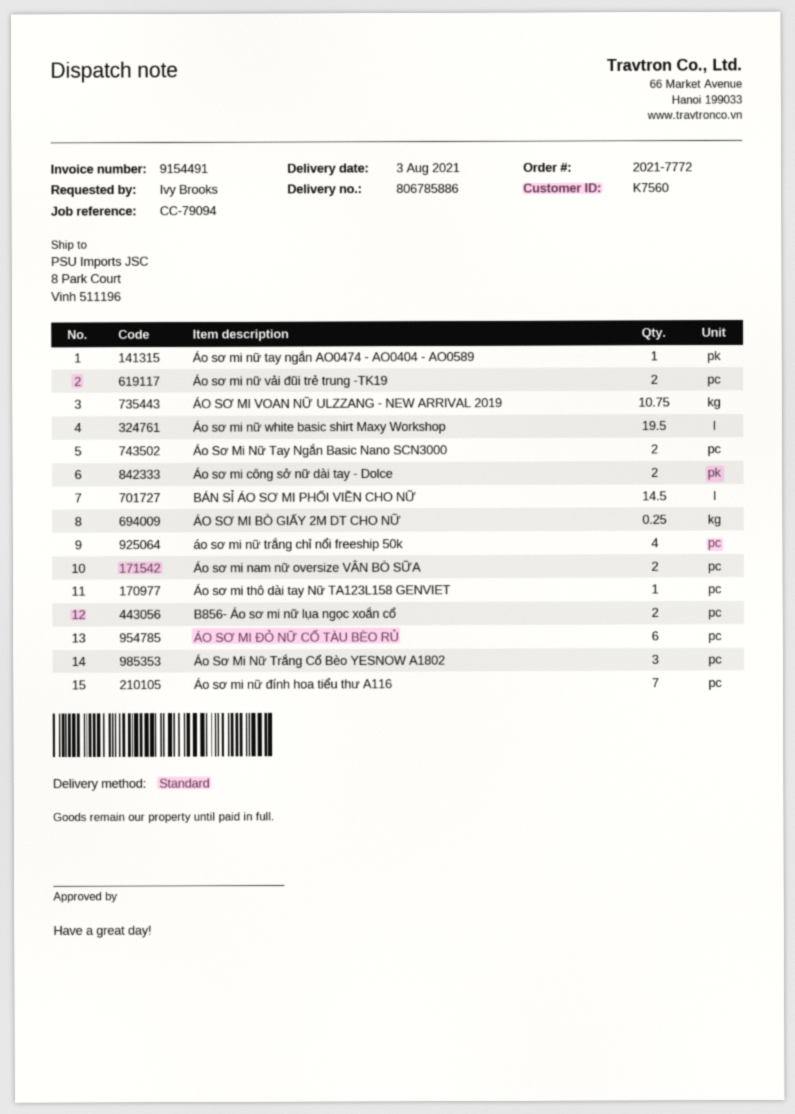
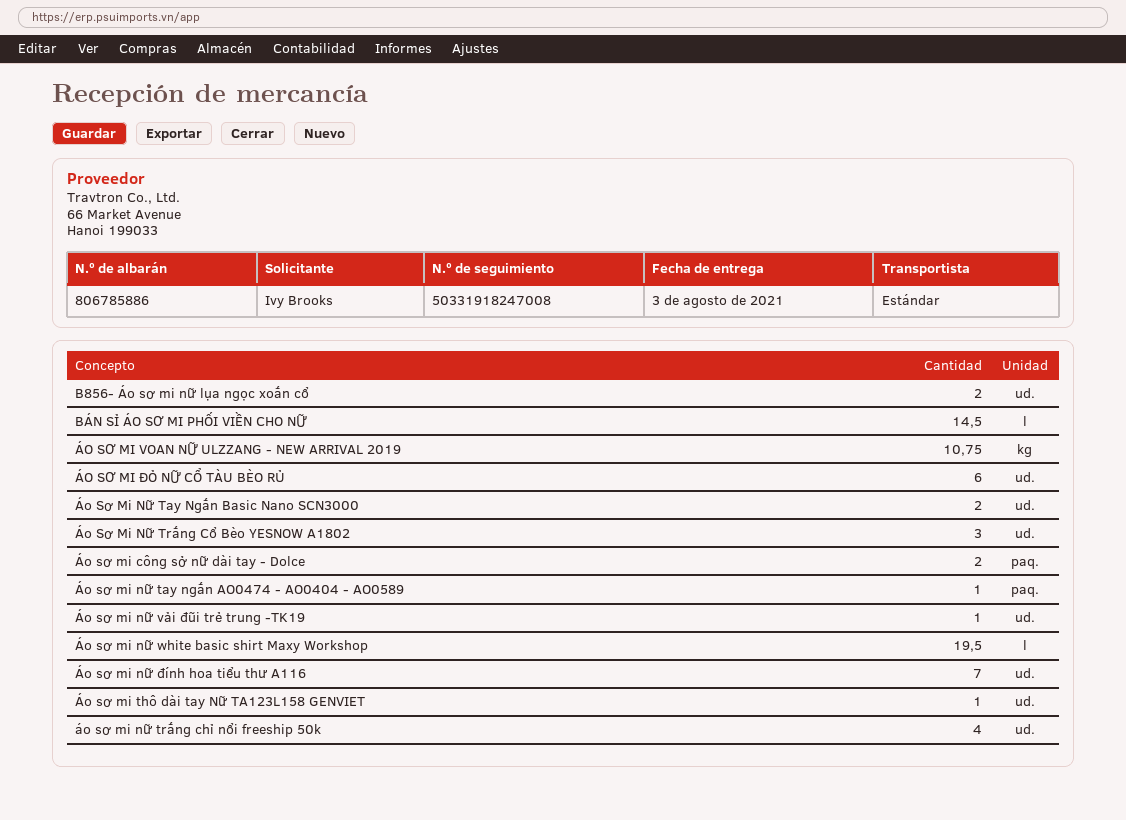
Áo sơ mi nữ vải đũi trẻ trung -TK19: 2 -> 1
ÁO SƠ MI BÒ GIẤY 2M DT CHO NỮ: 0.25 -> none
Áo sơ mi nam nữ oversize VÂN BÒ SỮA: 2 -> none

